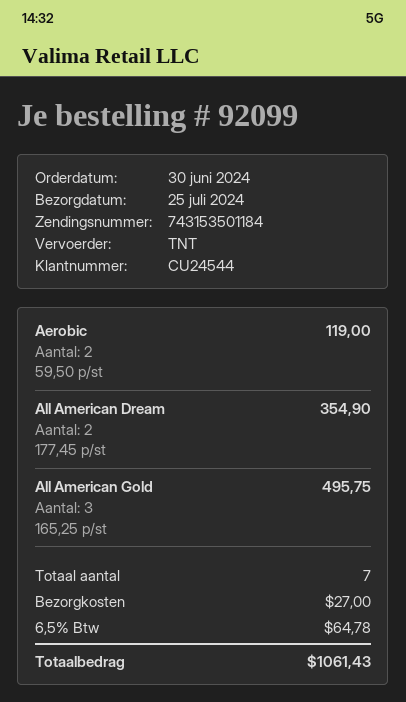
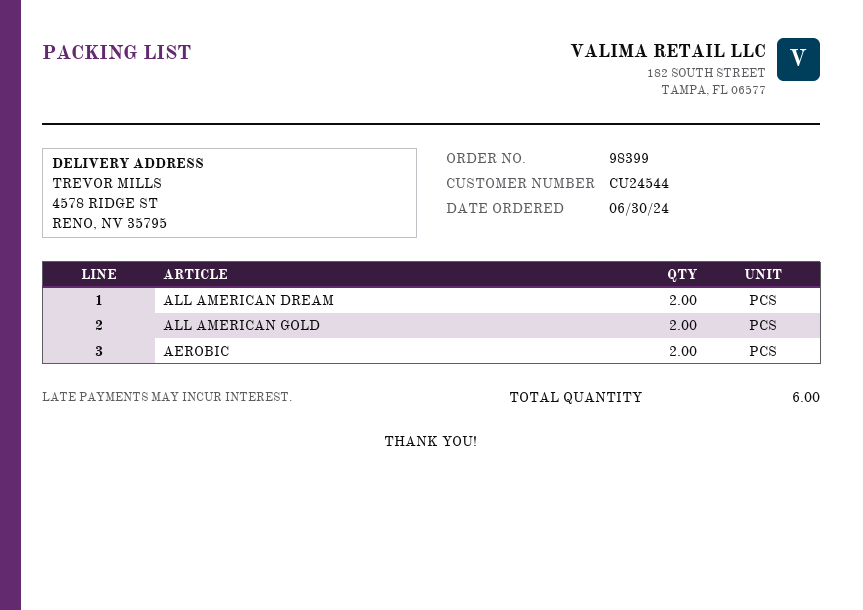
order number: 92099 -> 98399
All American Gold: 3 -> 2
total quantity: 7 -> 6

